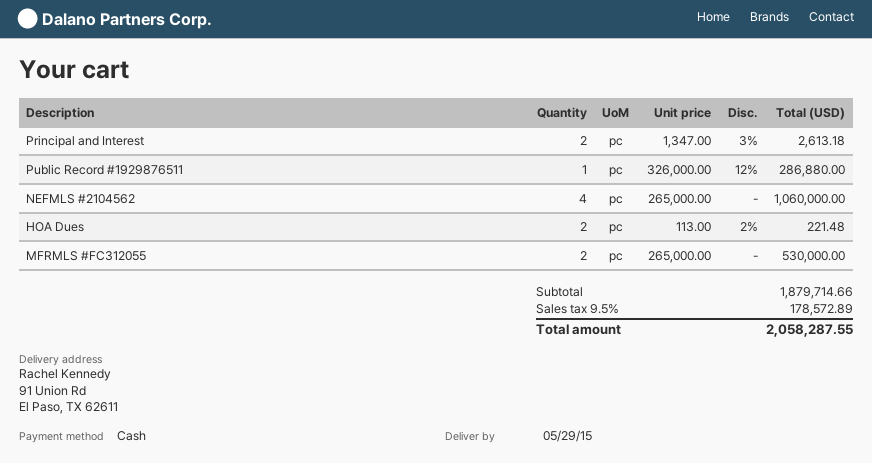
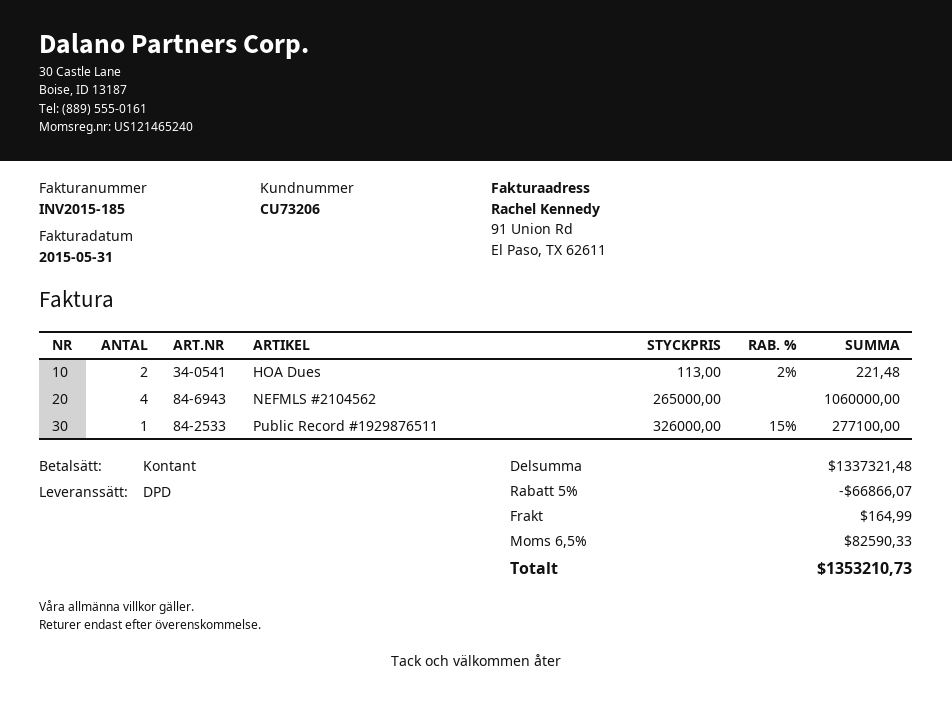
Principal and Interest: 2 x 1347.00 - 3% = 2613.18 -> none
Public Record #1929876511: 1 x 326000.00 - 12% = 286880.00 -> 1 x 326000.00 - 15% = 277100.00
MFRMLS #FC312055: 2 x 265000.00 = 530000.00 -> none
subtotal: 1879714.66 -> 1337321.48
discount: none -> 5% = 66866.07
shipping: none -> 164.99
tax: 9.5% = 178572.89 -> 6.5% = 82590.33
total: 2058287.55 -> 1353210.73

